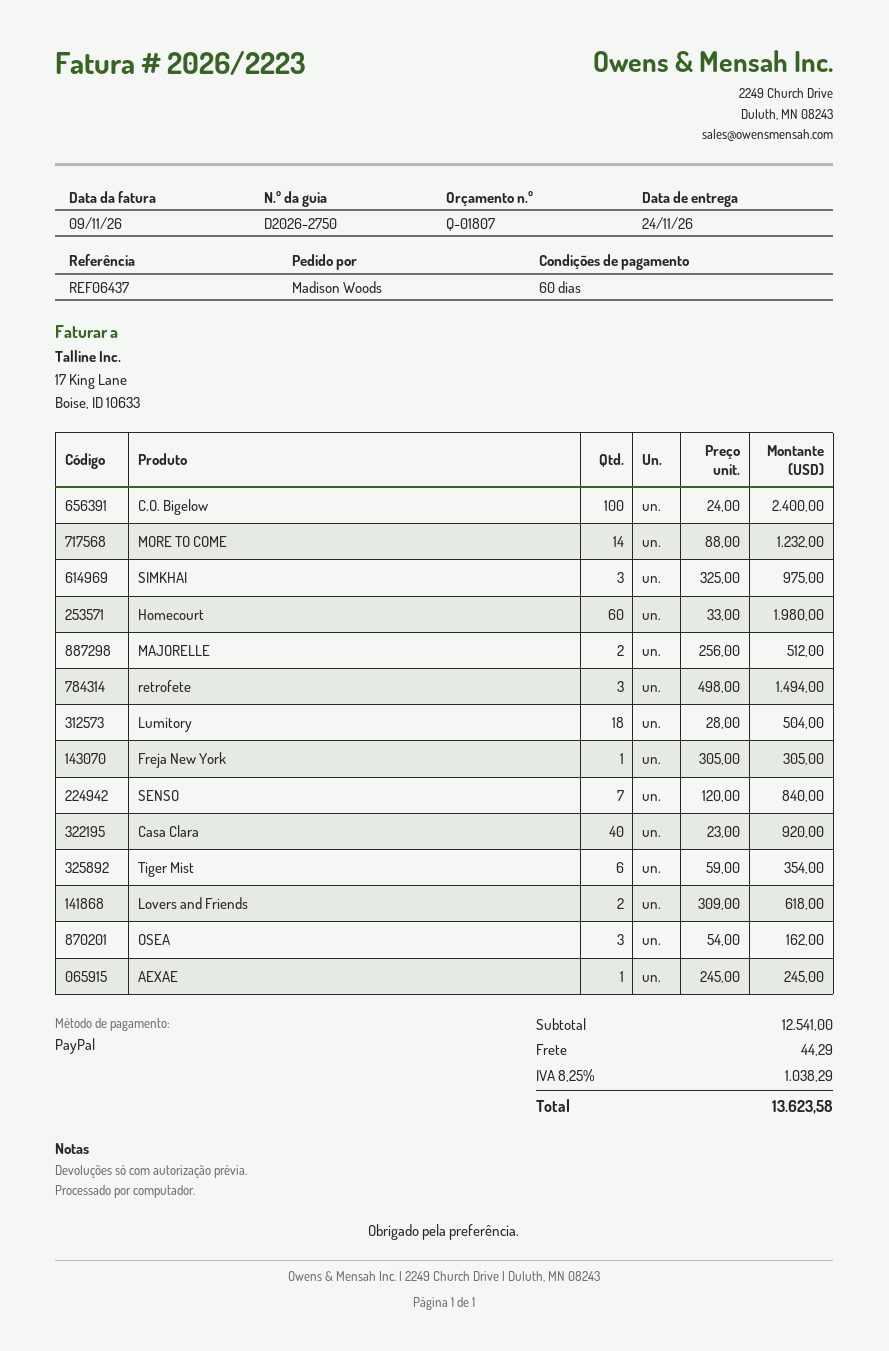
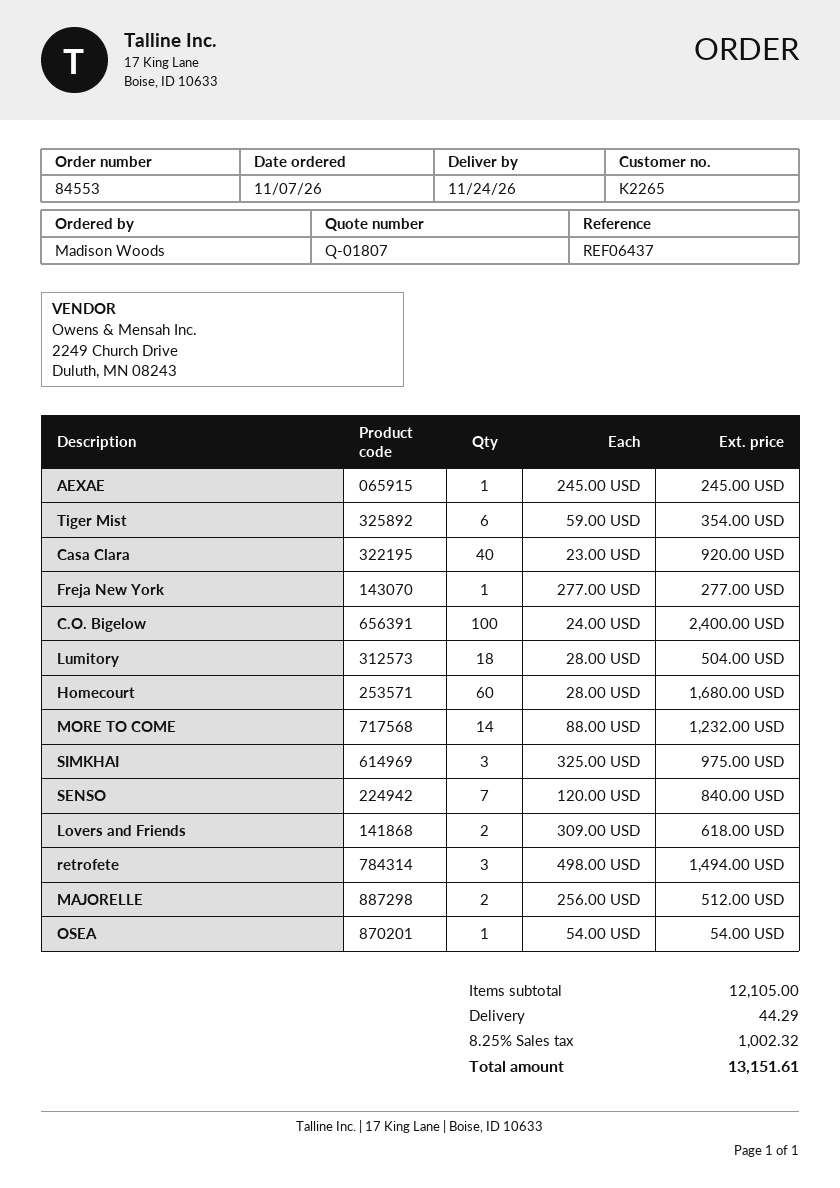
Homecourt: 60 x 33.00 = 1980.00 -> 60 x 28.00 = 1680.00
Freja New York: 1 x 305.00 = 305.00 -> 1 x 277.00 = 277.00
OSEA: 3 x 54.00 = 162.00 -> 1 x 54.00 = 54.00
subtotal: 12541.00 -> 12105.00
tax: 8.25% = 1038.29 -> 8.25% = 1002.32
total: 13623.58 -> 13151.61

